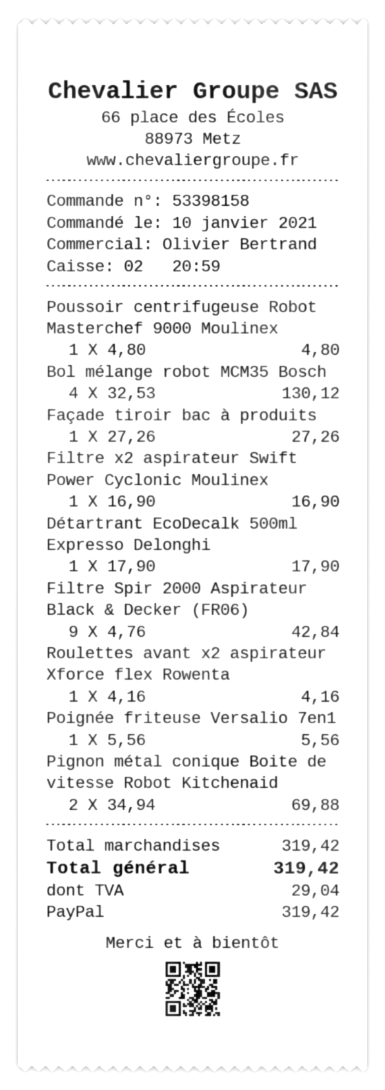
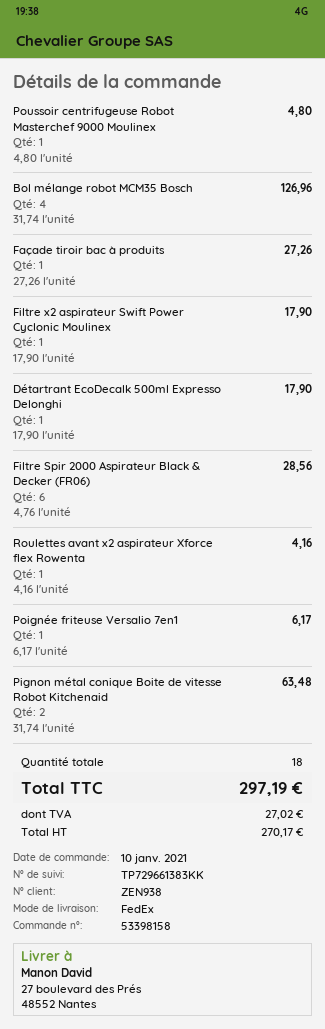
Bol mélange robot MCM35 Bosch: 4 x 32.53 = 130.12 -> 4 x 31.74 = 126.96
Filtre x2 aspirateur Swift Power Cyclonic Moulinex: 1 x 16.90 = 16.90 -> 1 x 17.90 = 17.90
Filtre Spir 2000 Aspirateur Black & Decker (FR06): 9 x 4.76 = 42.84 -> 6 x 4.76 = 28.56
Poignée friteuse Versalio 7en1: 1 x 5.56 = 5.56 -> 1 x 6.17 = 6.17
Pignon métal conique Boite de vitesse Robot Kitchenaid: 2 x 34.94 = 69.88 -> 2 x 31.74 = 63.48
tax: 29.04 -> 27.02
total: 319.42 -> 297.19

